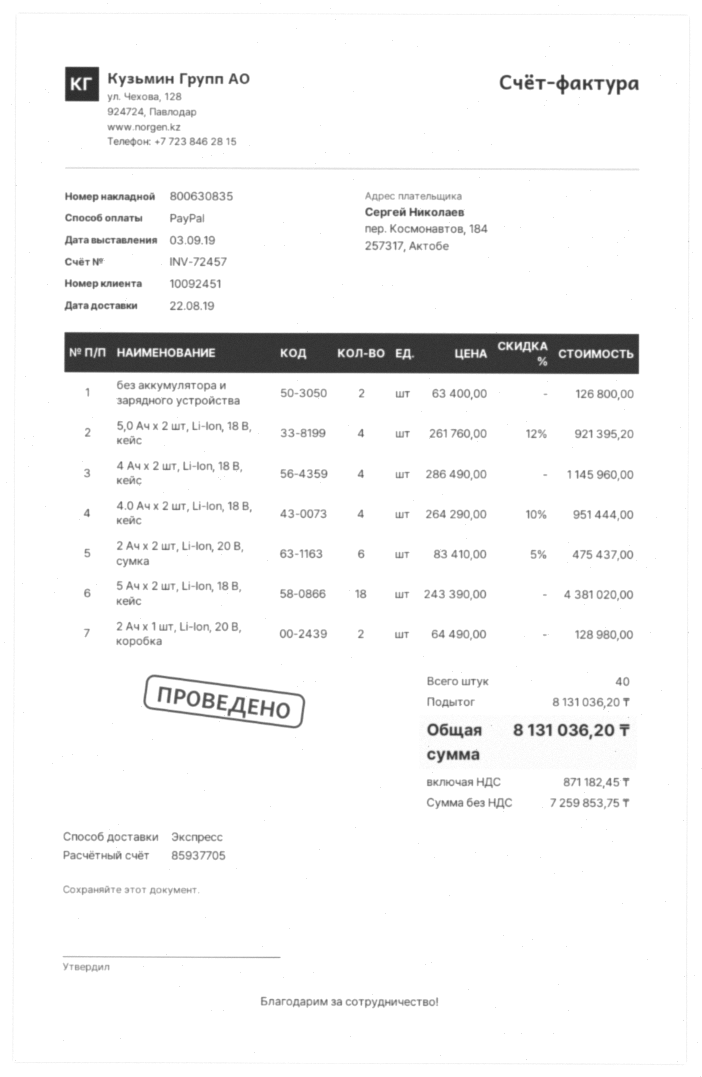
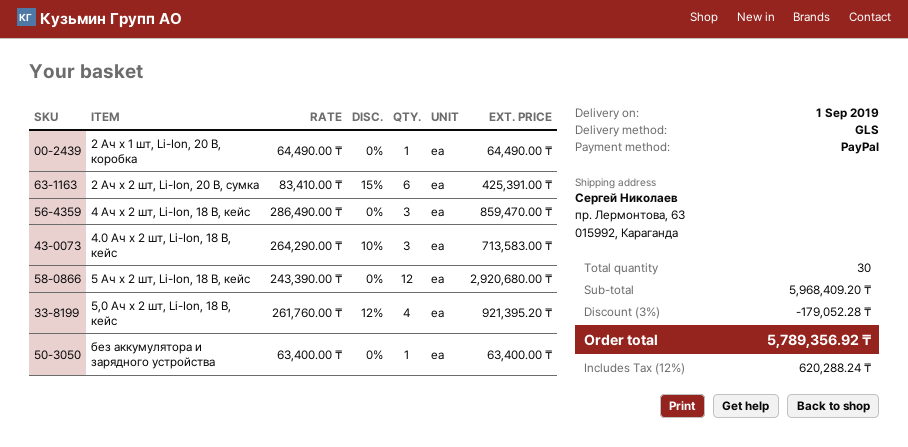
delivery date: 2019-08-22 -> 2019-09-01
shipping method: express -> GLS
без аккумулятора и зарядного устройства: 2 x 63400.00 = 126800.00 -> 1 x 63400.00 = 63400.00
4 Ач x 2 шт, Li-Ion, 18 В, кейс: 4 x 286490.00 = 1145960.00 -> 3 x 286490.00 = 859470.00
4.0 Ач x 2 шт, Li-Ion, 18 В, кейс: 4 x 264290.00 - 10% = 951444.00 -> 3 x 264290.00 - 10% = 713583.00
2 Ач x 2 шт, Li-Ion, 20 В, сумка: 6 x 83410.00 - 5% = 475437.00 -> 6 x 83410.00 - 15% = 425391.00
5 Ач x 2 шт, Li-Ion, 18 В, кейс: 18 x 243390.00 = 4381020.00 -> 12 x 243390.00 = 2920680.00
2 Ач x 1 шт, Li-Ion, 20 В, коробка: 2 x 64490.00 = 128980.00 -> 1 x 64490.00 = 64490.00
total quantity: 40 -> 30
subtotal: 8131036.20 -> 5968409.20
discount: none -> 3% = 179052.28
tax: 871182.45 -> 620288.24
total: 8131036.20 -> 5789356.92

